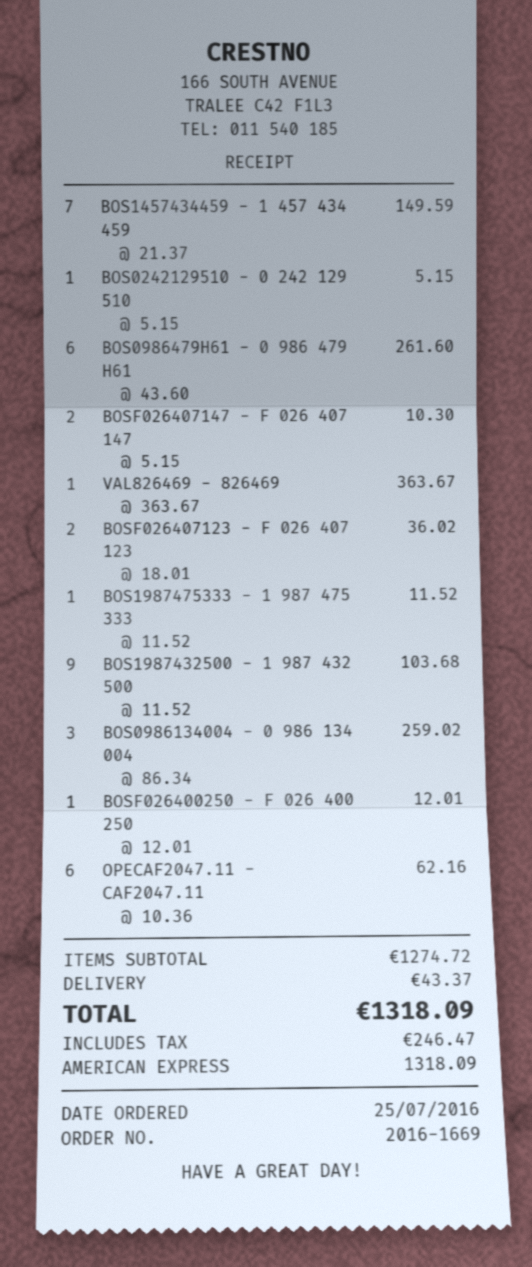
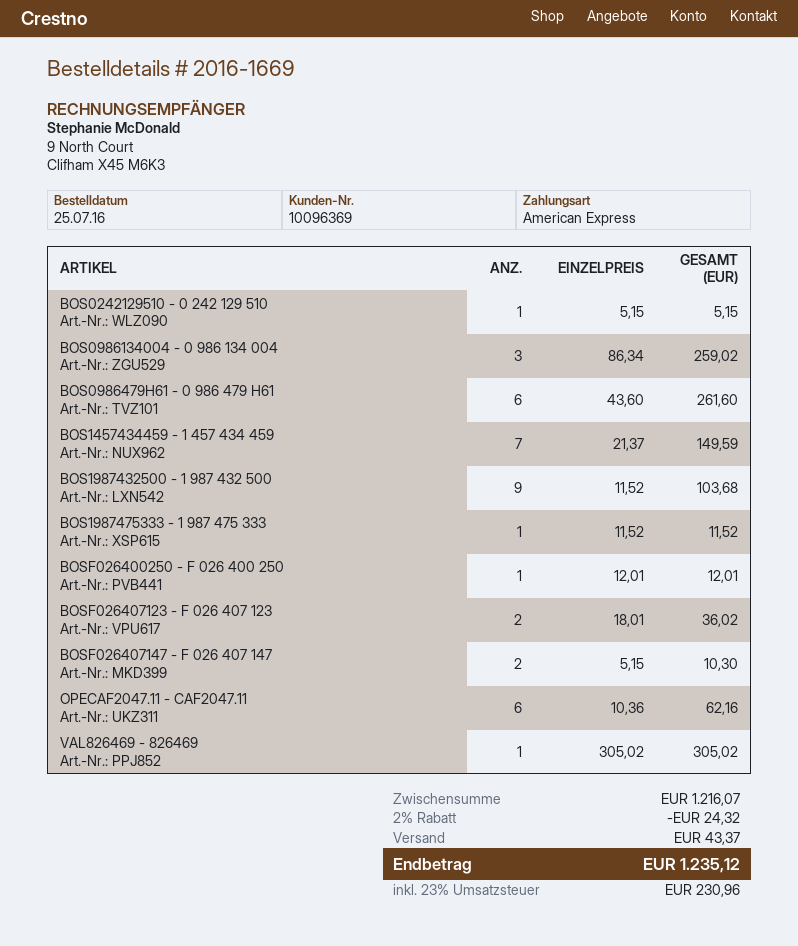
VAL826469 - 826469: 1 x 363.67 = 363.67 -> 1 x 305.02 = 305.02
subtotal: 1274.72 -> 1216.07
discount: none -> 2% = 24.32
tax: 246.47 -> 230.96
total: 1318.09 -> 1235.12

